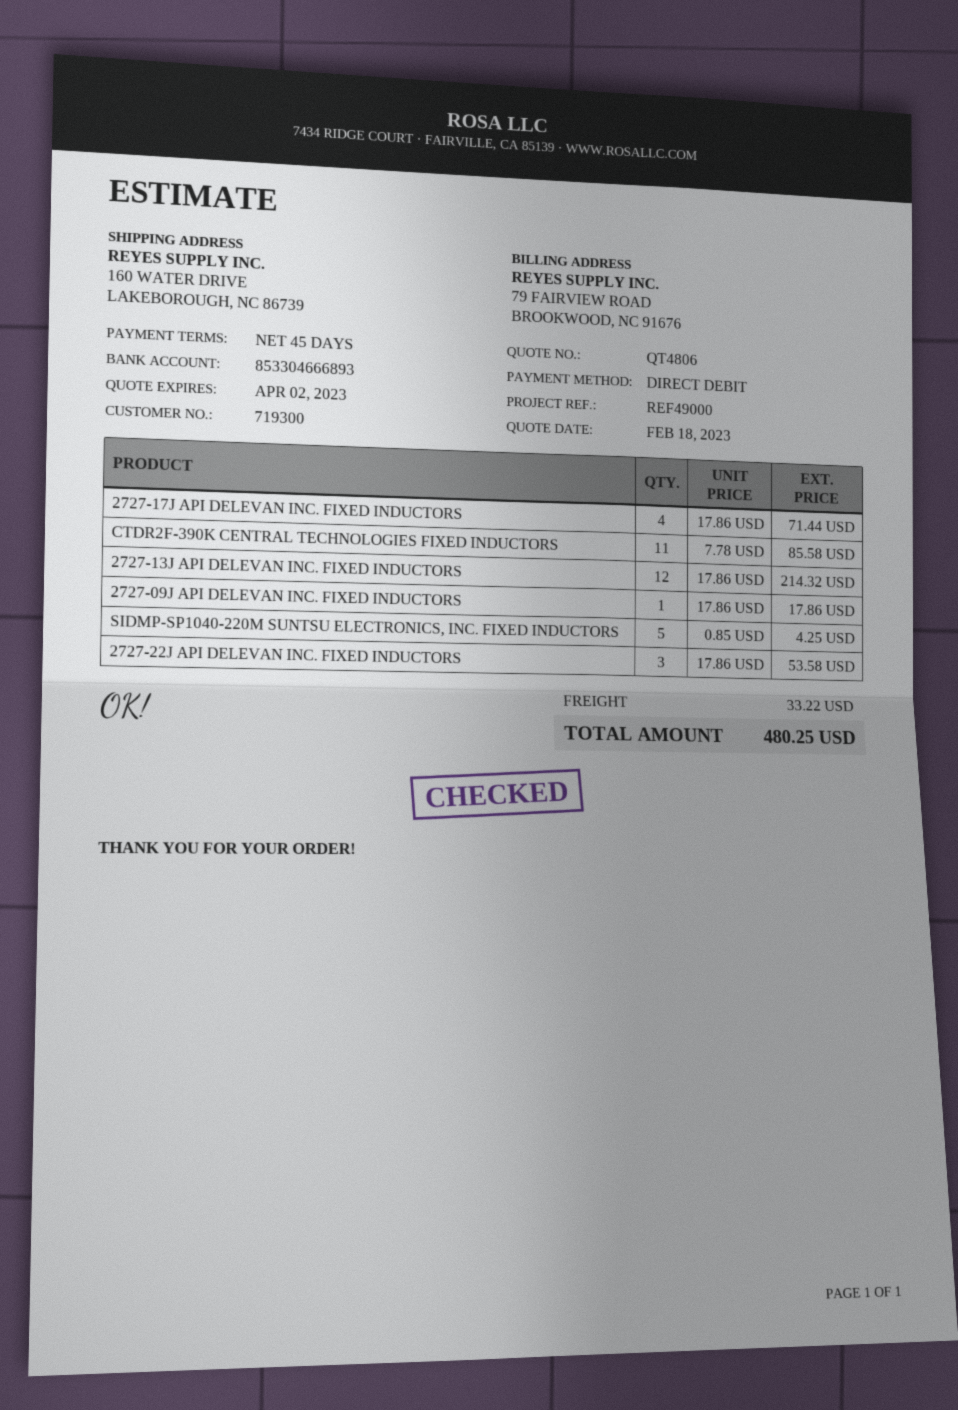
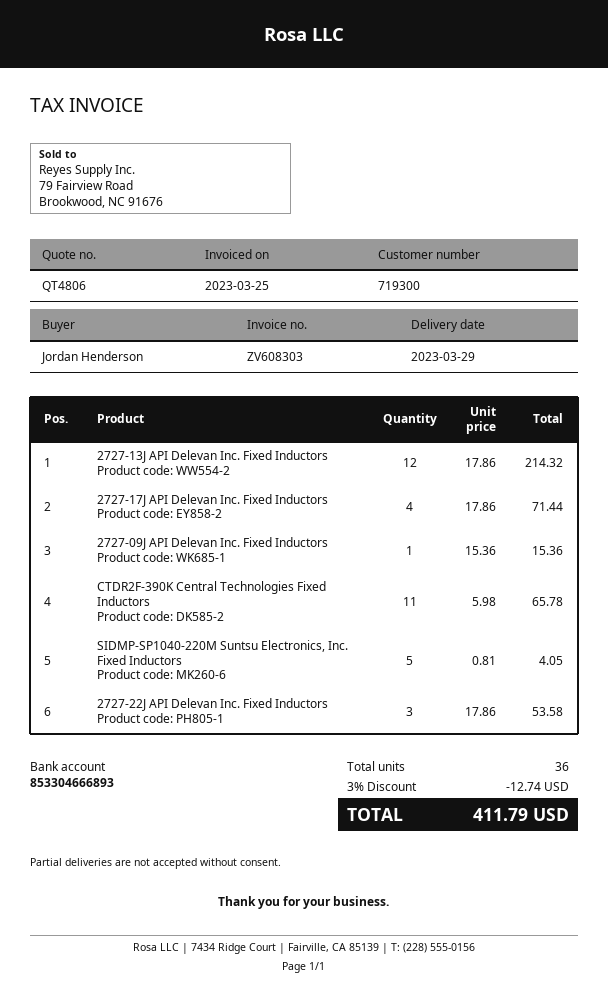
CTDR2F-390K CENTRAL TECHNOLOGIES FIXED INDUCTORS: 11 x 7.78 = 85.58 -> 11 x 5.98 = 65.78
2727-09J API DELEVAN INC. FIXED INDUCTORS: 1 x 17.86 = 17.86 -> 1 x 15.36 = 15.36
SIDMP-SP1040-220M SUNTSU ELECTRONICS, INC. FIXED INDUCTORS: 5 x 0.85 = 4.25 -> 5 x 0.81 = 4.05
discount: none -> 3% = 12.74
shipping: 33.22 -> none
total: 480.25 -> 411.79

